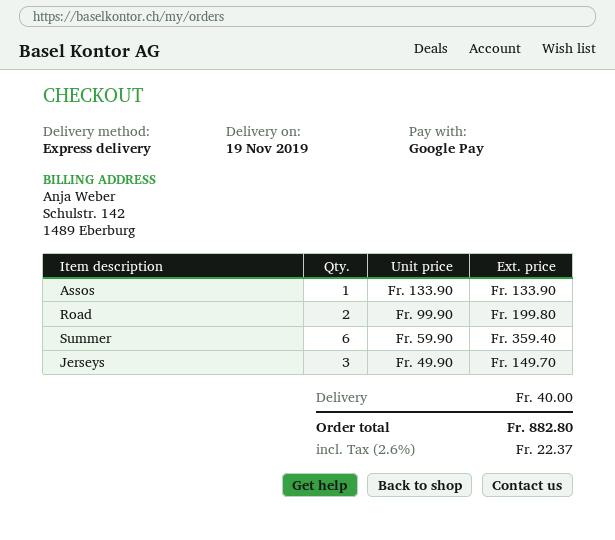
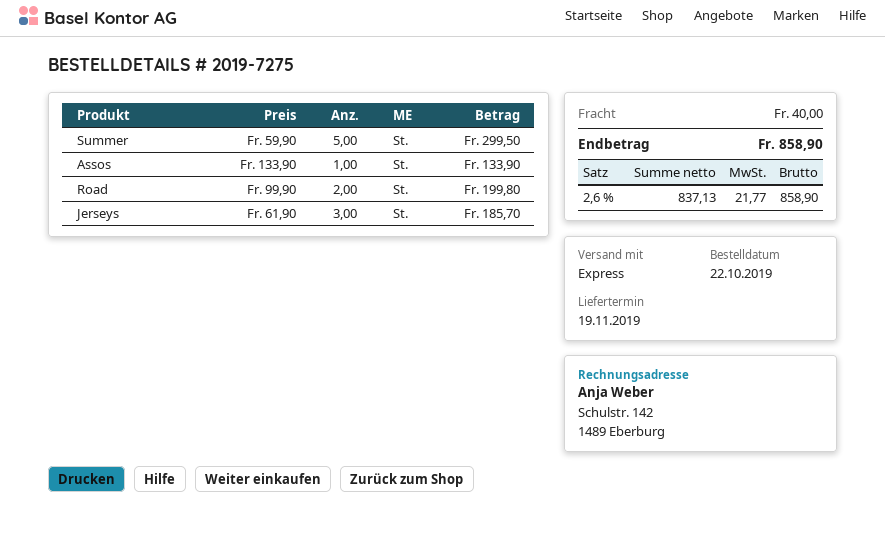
Summer: 6 x 59.90 = 359.40 -> 5 x 59.90 = 299.50
Jerseys: 3 x 49.90 = 149.70 -> 3 x 61.90 = 185.70
tax: 2.6% = 22.37 -> 2.6% = 21.77
total: 882.80 -> 858.90

